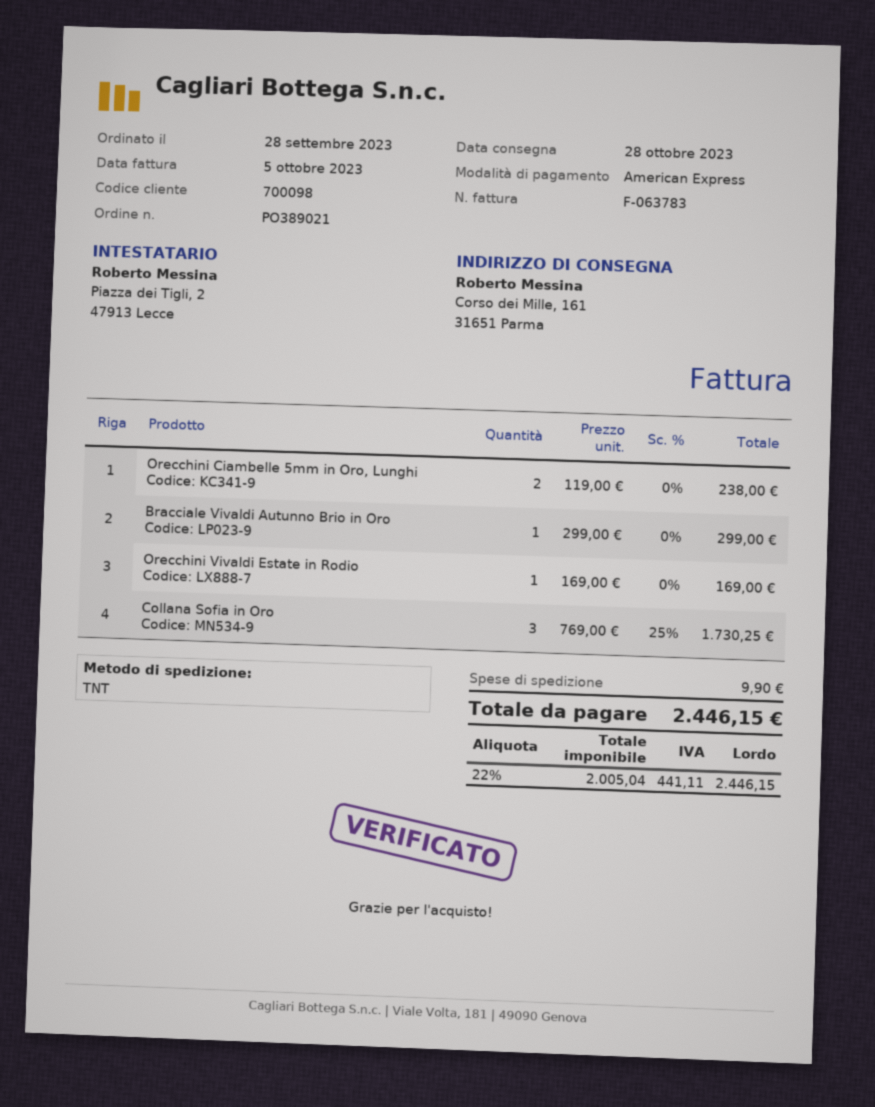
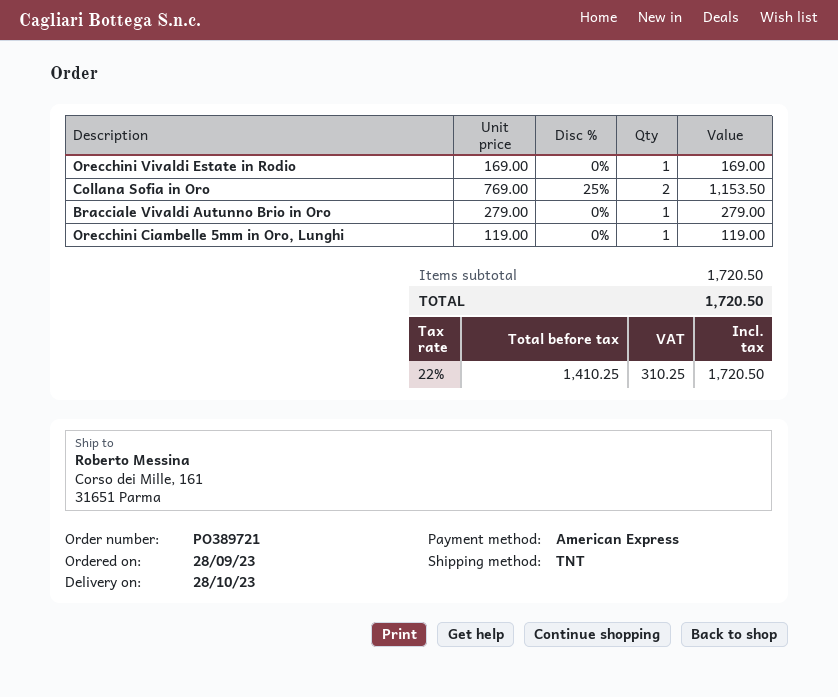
order number: PO389021 -> PO389721
Orecchini Ciambelle 5mm in Oro, Lunghi: 2 x 119.00 = 238.00 -> 1 x 119.00 = 119.00
Bracciale Vivaldi Autunno Brio in Oro: 1 x 299.00 = 299.00 -> 1 x 279.00 = 279.00
Collana Sofia in Oro: 3 x 769.00 - 25% = 1730.25 -> 2 x 769.00 - 25% = 1153.50
shipping: 9.90 -> none
net: 2005.04 -> 1410.25
tax: 22% = 441.11 -> 22% = 310.25
total: 2446.15 -> 1720.50

